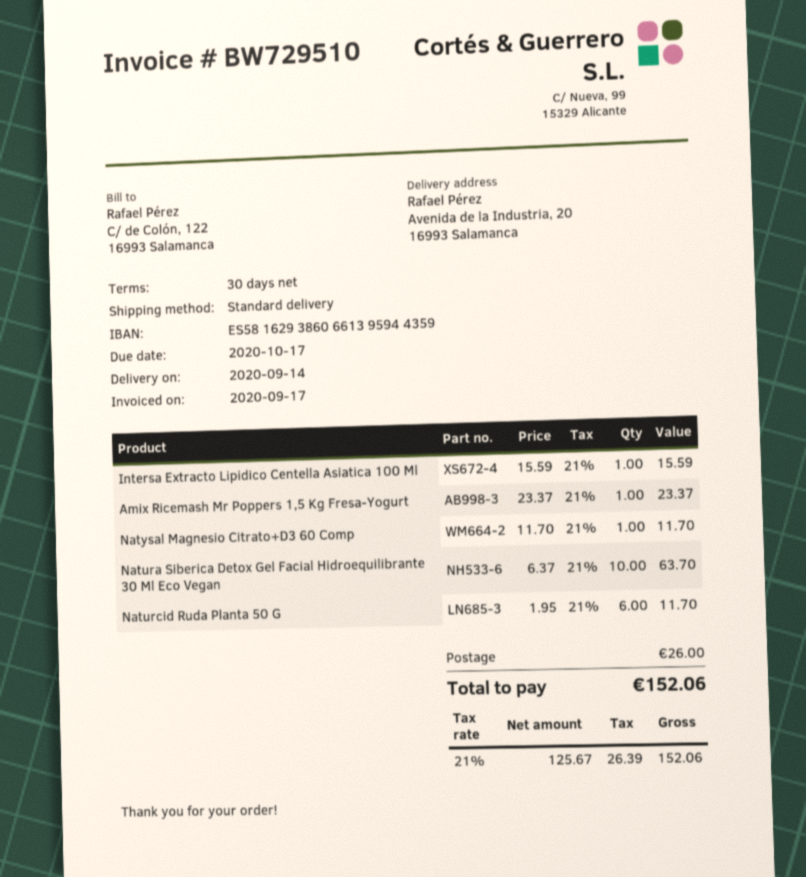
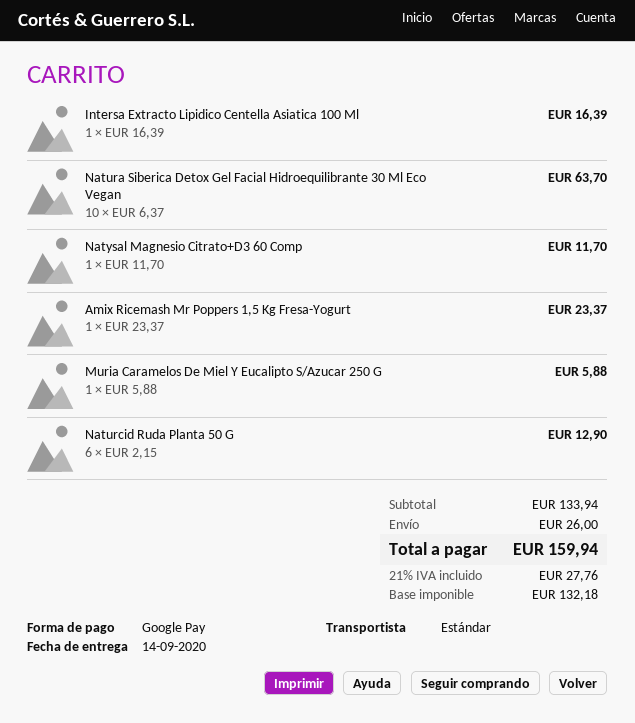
Intersa Extracto Lipidico Centella Asiatica 100 Ml: 1 x 15.59 = 15.59 -> 1 x 16.39 = 16.39
Naturcid Ruda Planta 50 G: 6 x 1.95 = 11.70 -> 6 x 2.15 = 12.90
Muria Caramelos De Miel Y Eucalipto S/Azucar 250 G: none -> 1 x 5.88 = 5.88
net: 125.67 -> 132.18
tax: 21% = 26.39 -> 21% = 27.76
total: 152.06 -> 159.94

